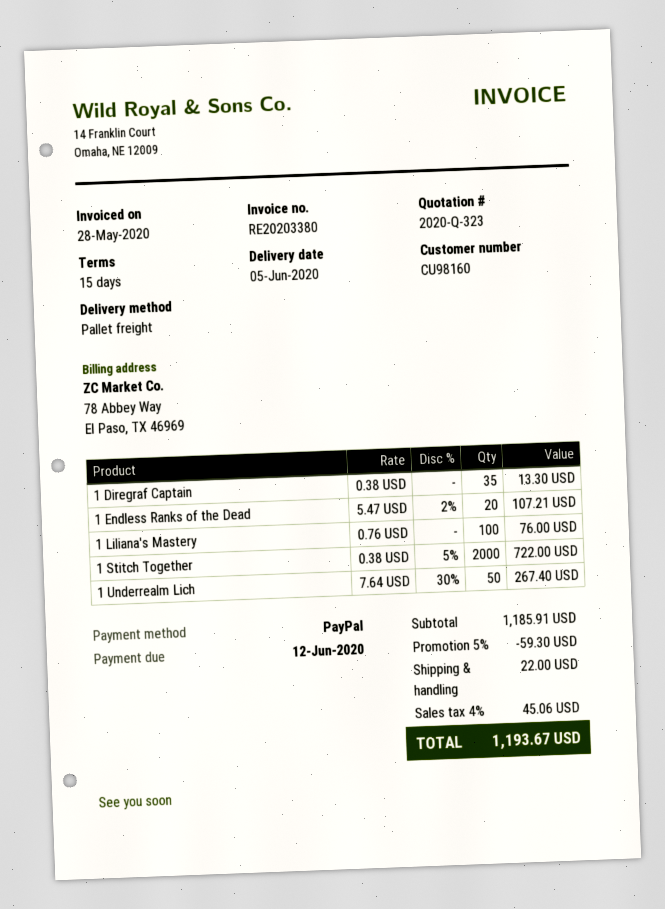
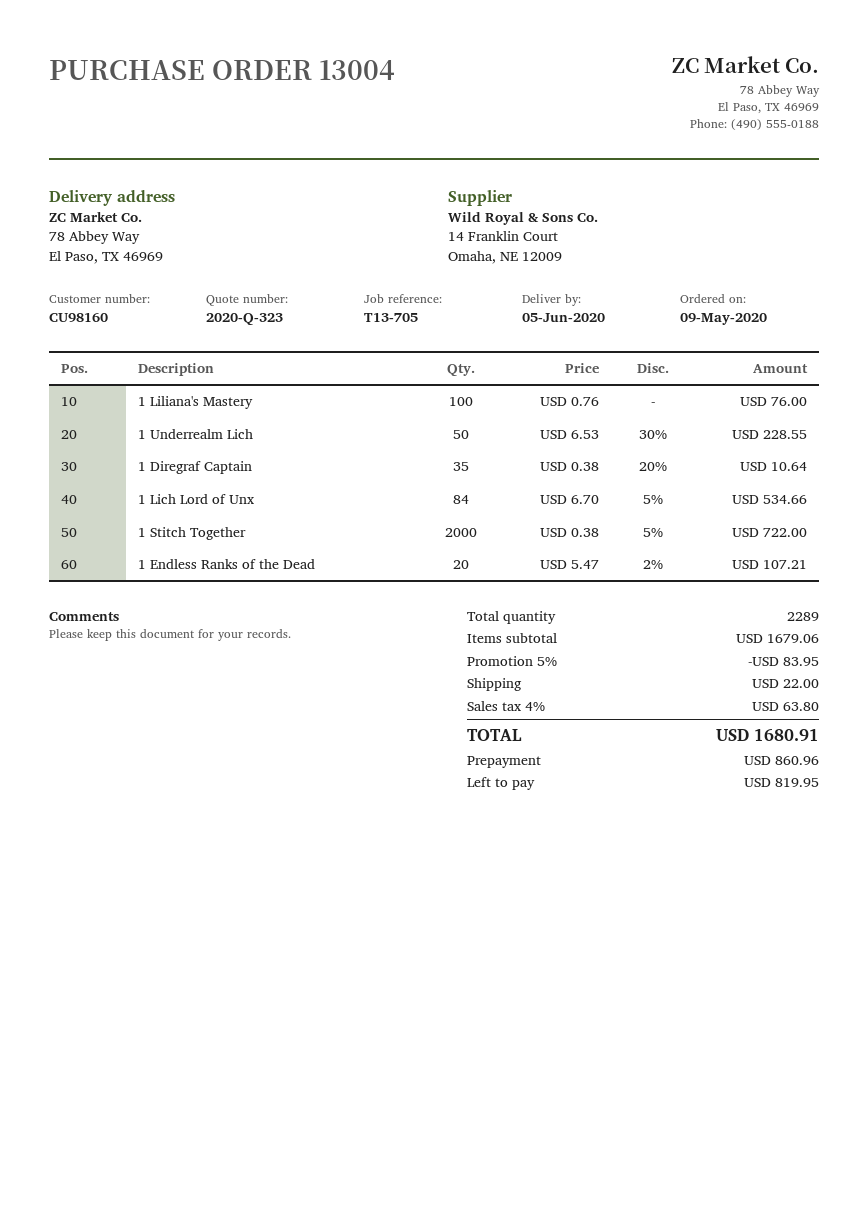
1 Diregraf Captain: 35 x 0.38 = 13.30 -> 35 x 0.38 - 20% = 10.64
1 Underrealm Lich: 50 x 7.64 - 30% = 267.40 -> 50 x 6.53 - 30% = 228.55
1 Lich Lord of Unx: none -> 84 x 6.70 - 5% = 534.66
subtotal: 1185.91 -> 1679.06
discount: 5% = 59.30 -> 5% = 83.95
tax: 4% = 45.06 -> 4% = 63.80
total: 1193.67 -> 1680.91

